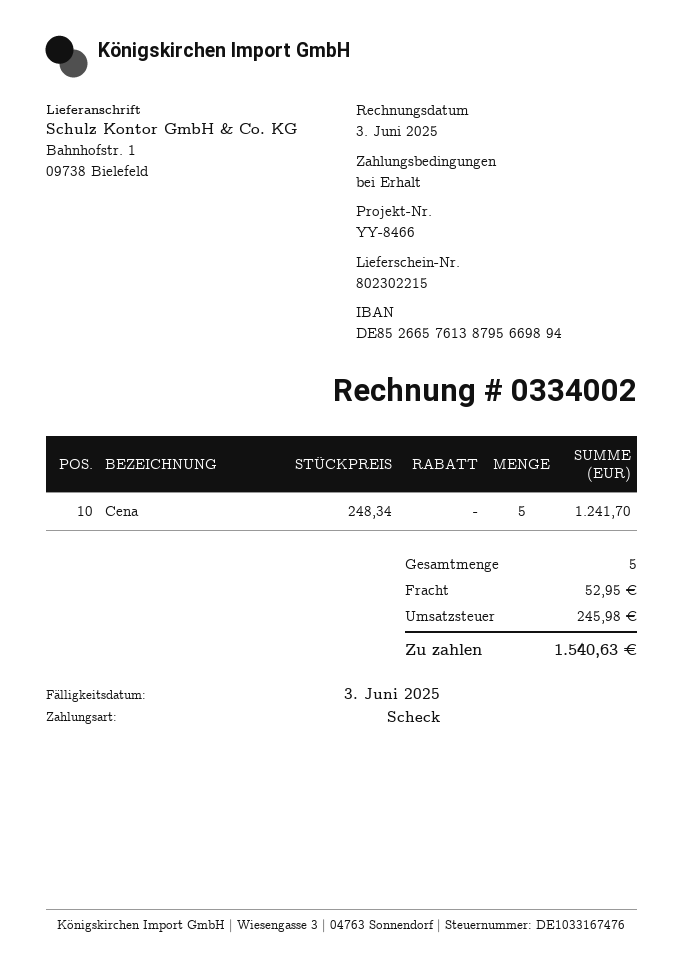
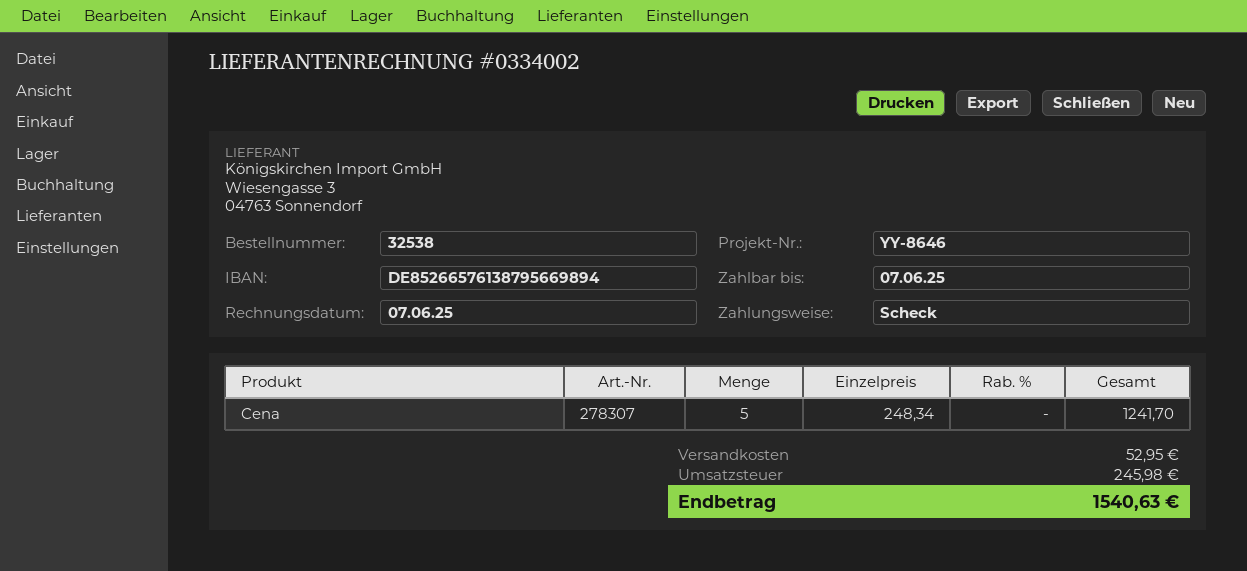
invoice date: 2025-06-03 -> 2025-06-07
due date: 2025-06-03 -> 2025-06-07
reference: YY-8466 -> YY-8646

